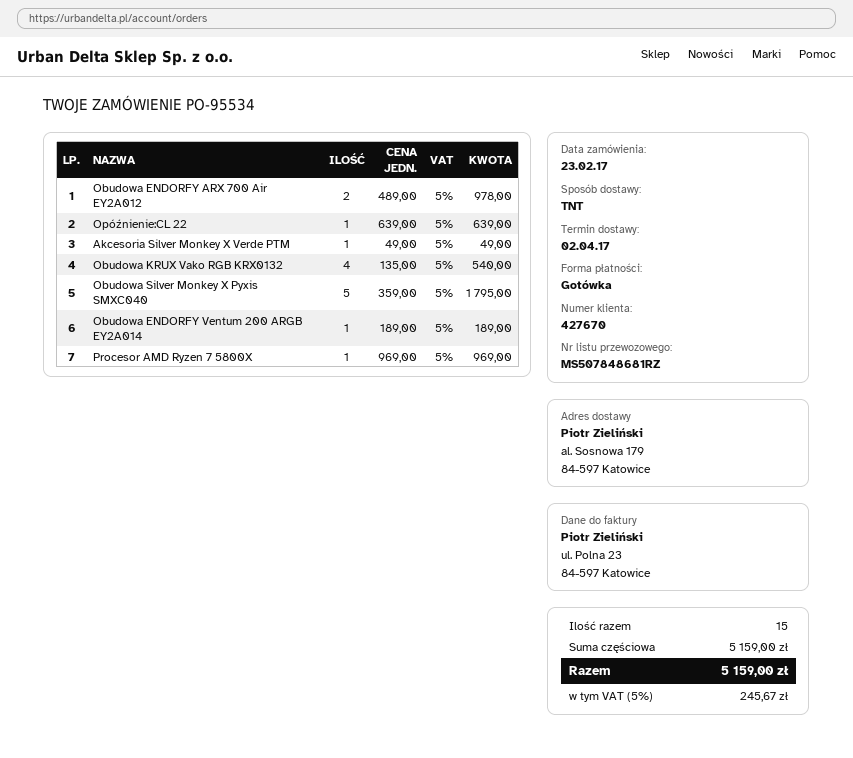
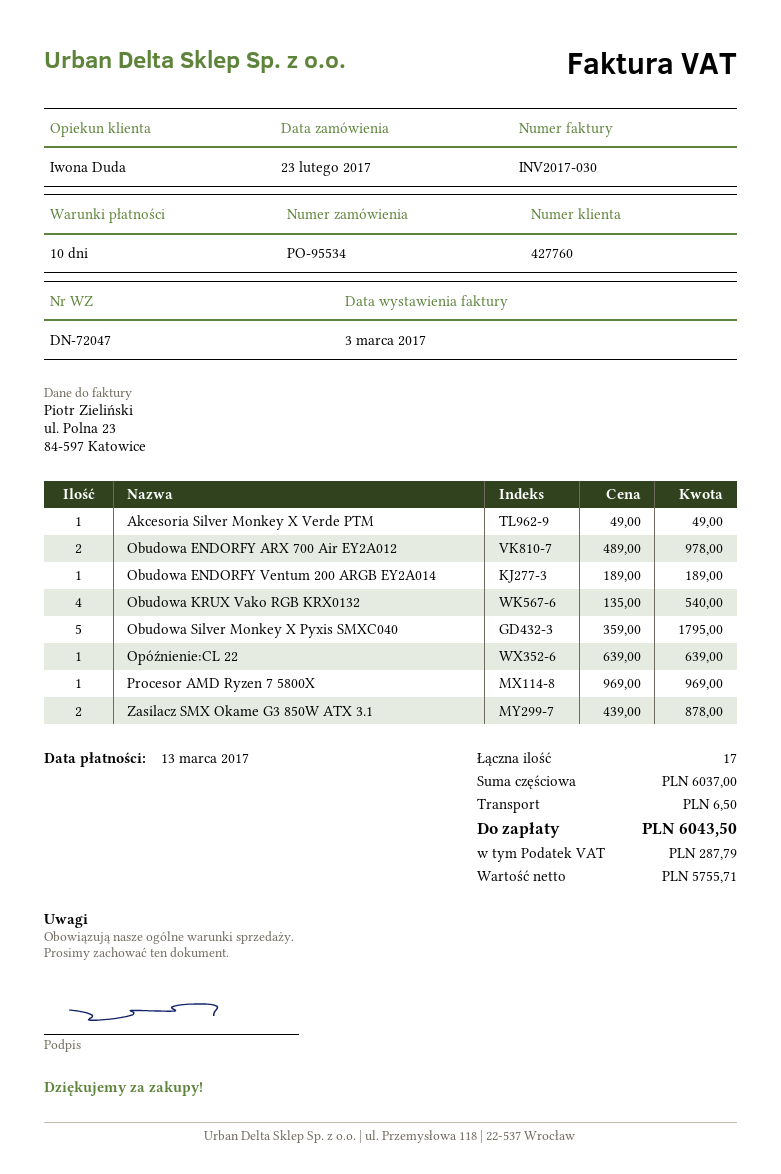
customer number: 427670 -> 427760
Zasilacz SMX Okame G3 850W ATX 3.1: none -> 2 x 439.00 = 878.00
total quantity: 15 -> 17
subtotal: 5159.00 -> 6037.00
shipping: none -> 6.50
tax: 245.67 -> 287.79
total: 5159.00 -> 6043.50

